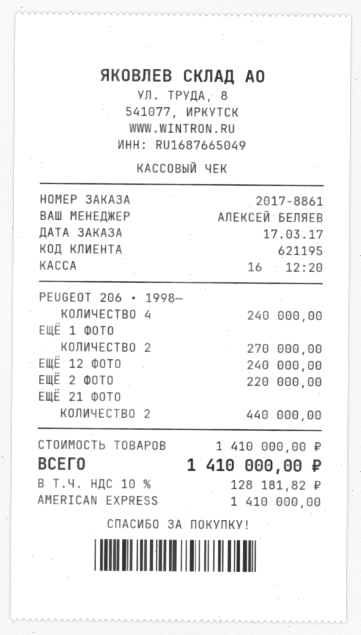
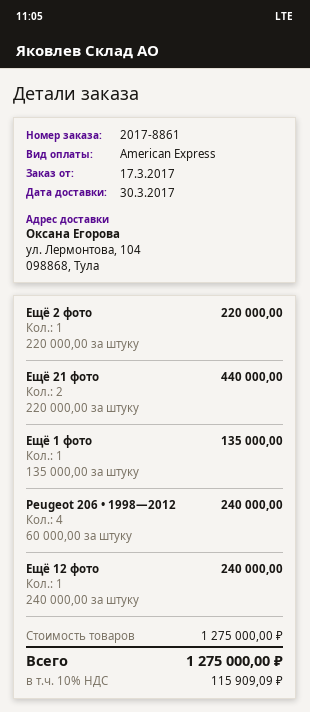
ЕЩЁ 1 ФОТО: 2 for 270000.00 -> 1 for 135000.00
subtotal: 1410000.00 -> 1275000.00
tax: 10% = 128181.82 -> 10% = 115909.09
total: 1410000.00 -> 1275000.00

